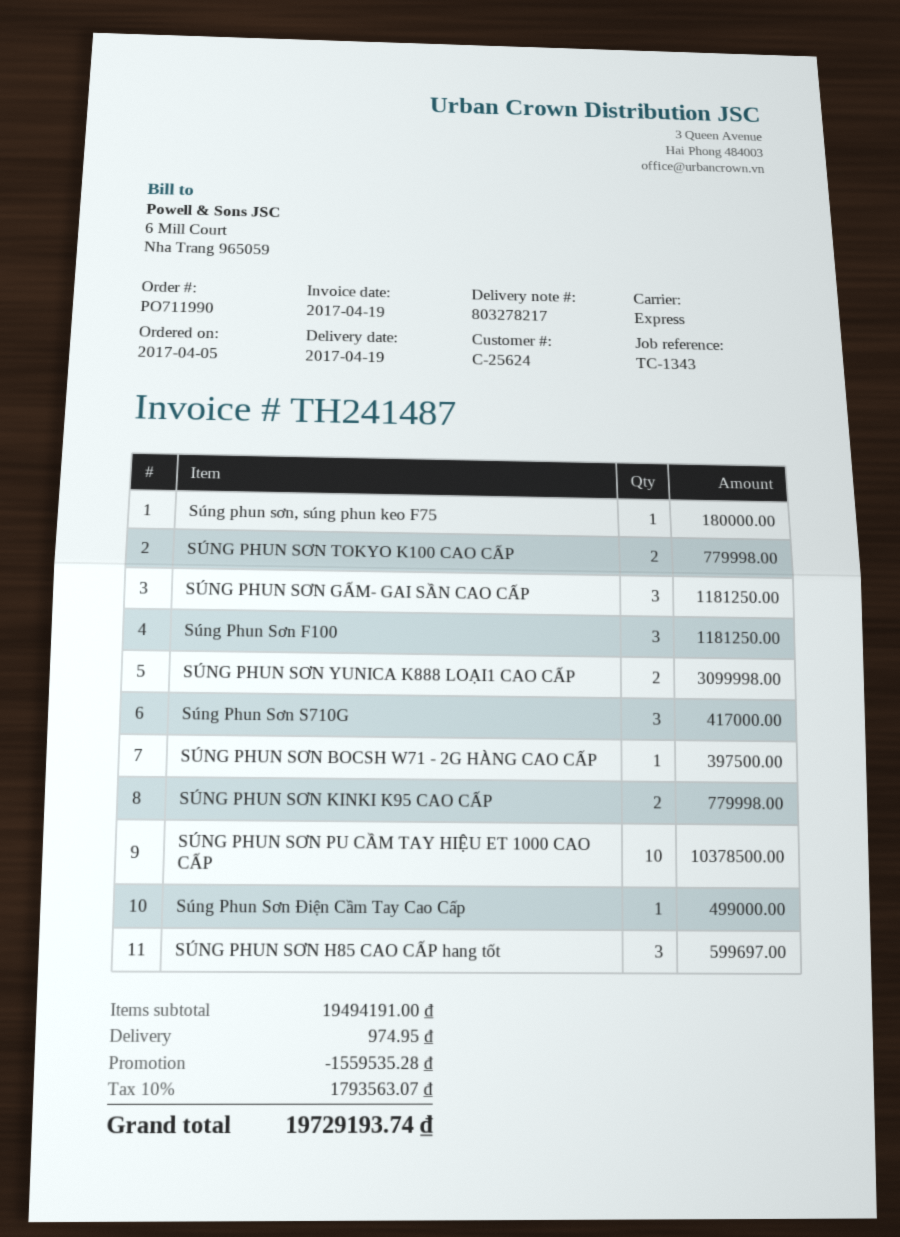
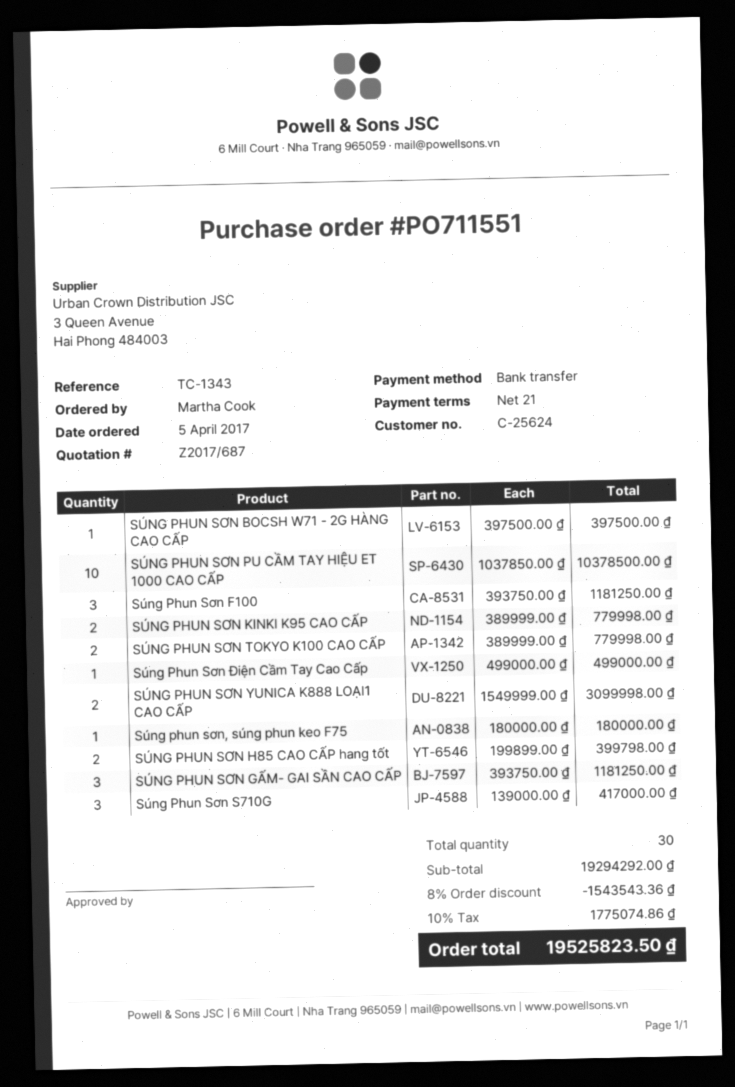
order number: PO711990 -> PO711551
SÚNG PHUN SƠN H85 CAO CẤP hang tốt: 3 for 599697.00 -> 2 for 399798.00
subtotal: 19494191.00 -> 19294292.00
discount: 1559535.28 -> 1543543.36
shipping: 974.95 -> none
tax: 10% = 1793563.07 -> 10% = 1775074.86
total: 19729193.74 -> 19525823.50

